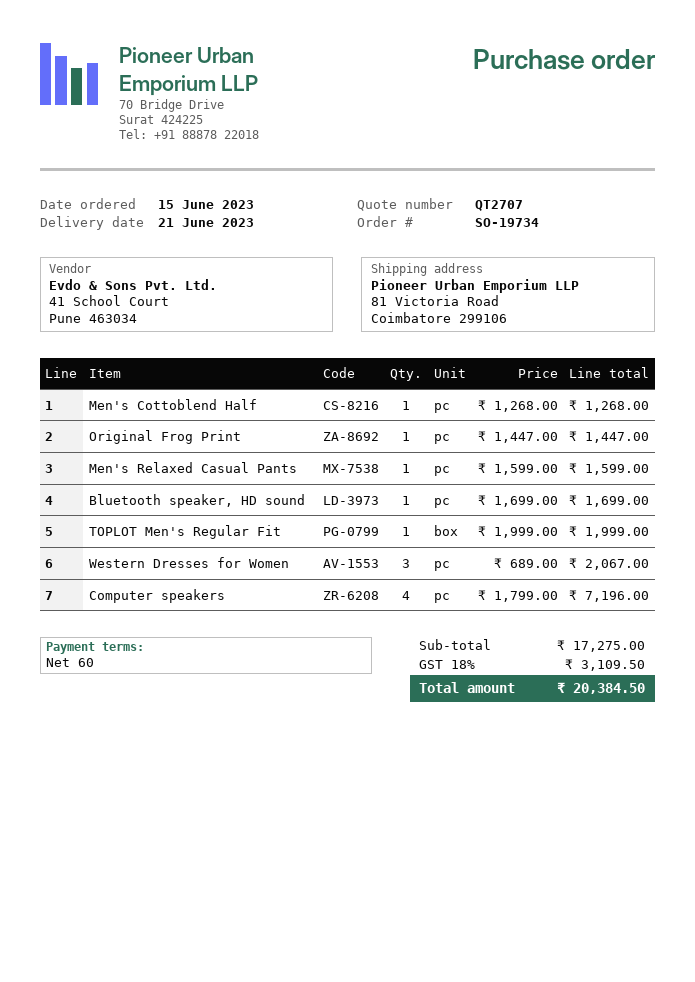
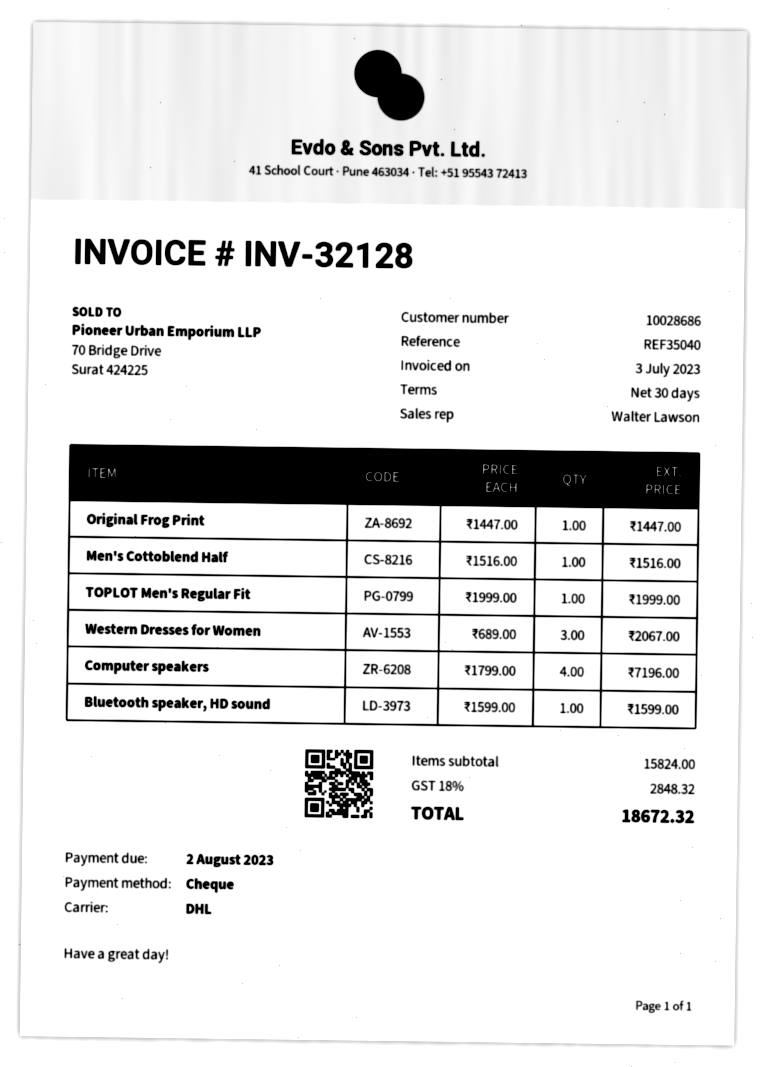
payment terms: 60 days -> 30 days
Men's Cottoblend Half: 1 x 1268.00 = 1268.00 -> 1 x 1516.00 = 1516.00
Men's Relaxed Casual Pants: 1 x 1599.00 = 1599.00 -> none
Bluetooth speaker, HD sound: 1 x 1699.00 = 1699.00 -> 1 x 1599.00 = 1599.00
subtotal: 17275.00 -> 15824.00
tax: 18% = 3109.50 -> 18% = 2848.32
total: 20384.50 -> 18672.32

